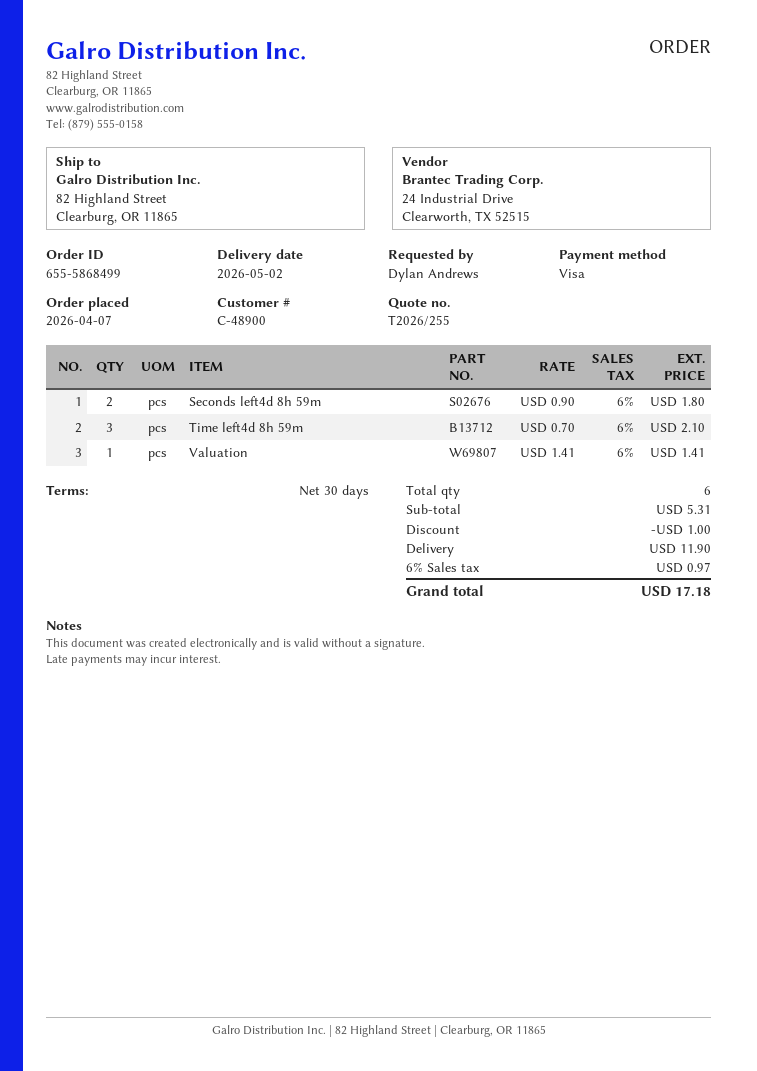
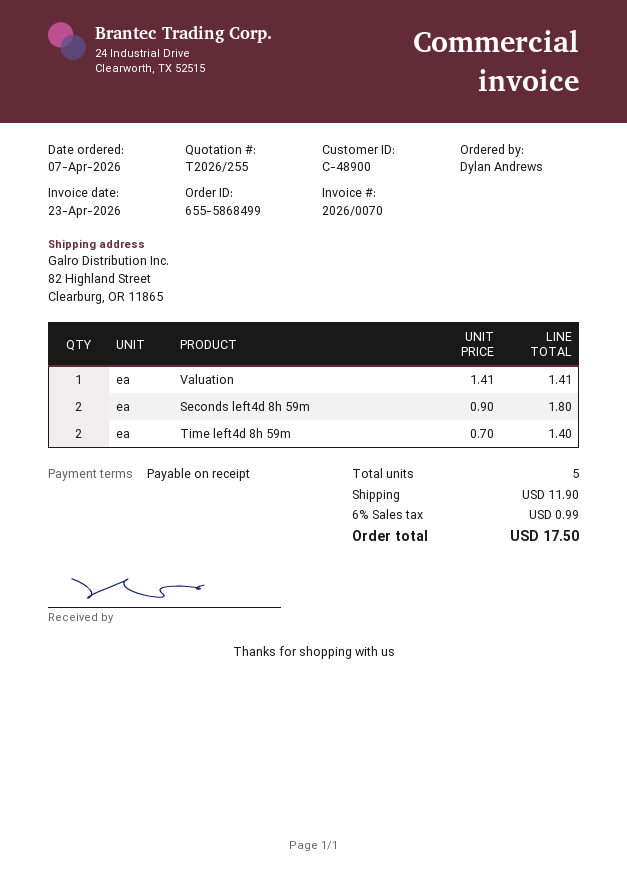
payment terms: 30 days -> on receipt
Time left4d 8h 59m: 3 x 0.70 = 2.10 -> 2 x 0.70 = 1.40
total quantity: 6 -> 5
discount: 1.00 -> none
tax: 6% = 0.97 -> 6% = 0.99
total: 17.18 -> 17.50

